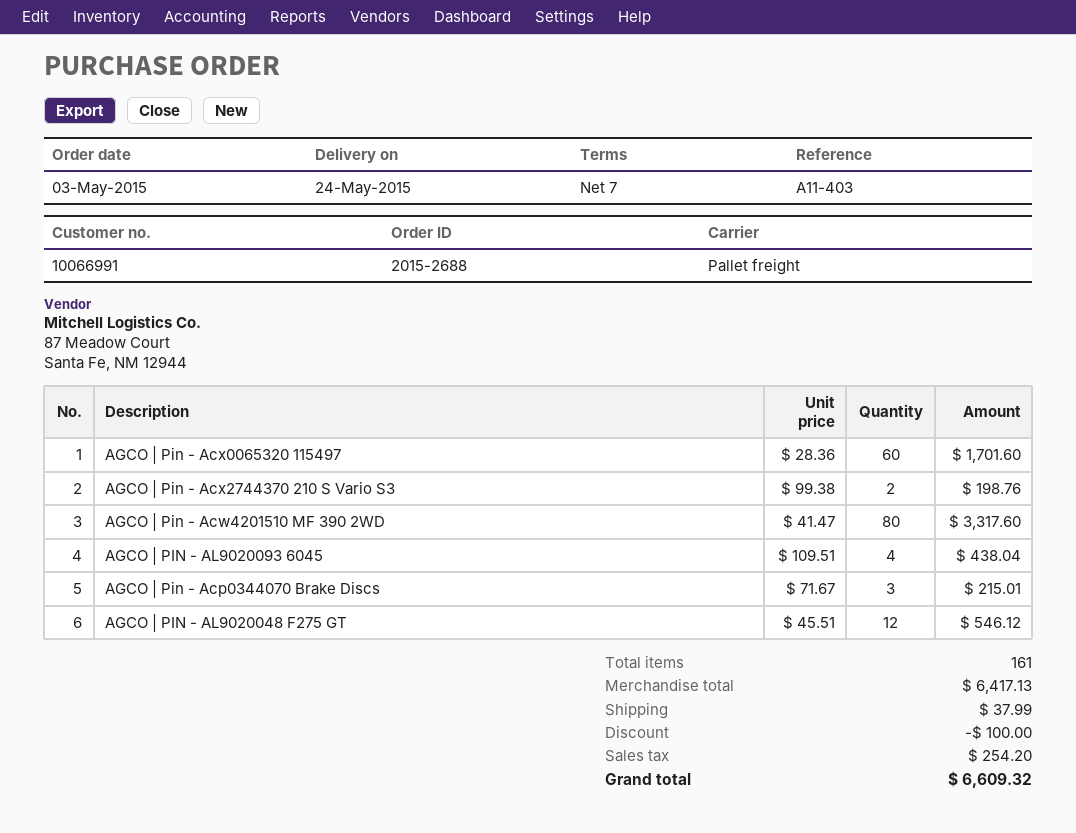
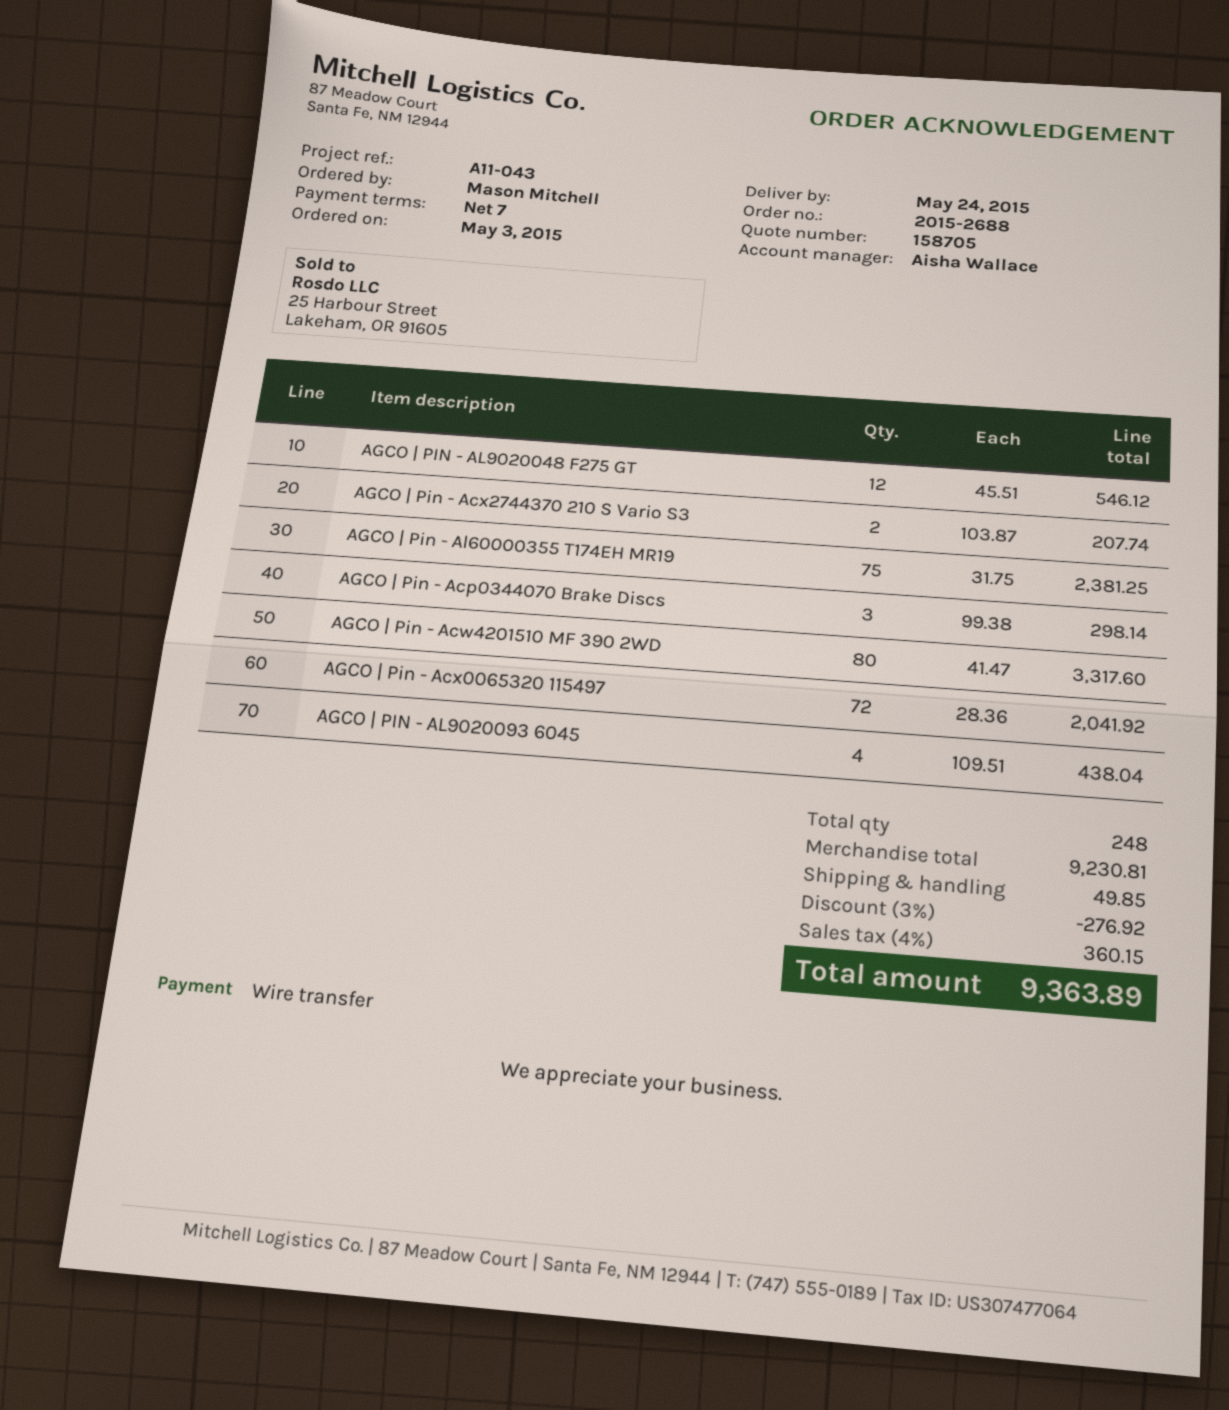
reference: A11-403 -> A11-043
AGCO | Pin - Acx0065320 115497: 60 x 28.36 = 1701.60 -> 72 x 28.36 = 2041.92
AGCO | Pin - Acx2744370 210 S Vario S3: 2 x 99.38 = 198.76 -> 2 x 103.87 = 207.74
AGCO | Pin - Acp0344070 Brake Discs: 3 x 71.67 = 215.01 -> 3 x 99.38 = 298.14
AGCO | Pin - Al60000355 T174EH MR19: none -> 75 x 31.75 = 2381.25
total quantity: 161 -> 248
subtotal: 6417.13 -> 9230.81
discount: 100.00 -> 276.92
shipping: 37.99 -> 49.85
tax: 254.20 -> 360.15
total: 6609.32 -> 9363.89

